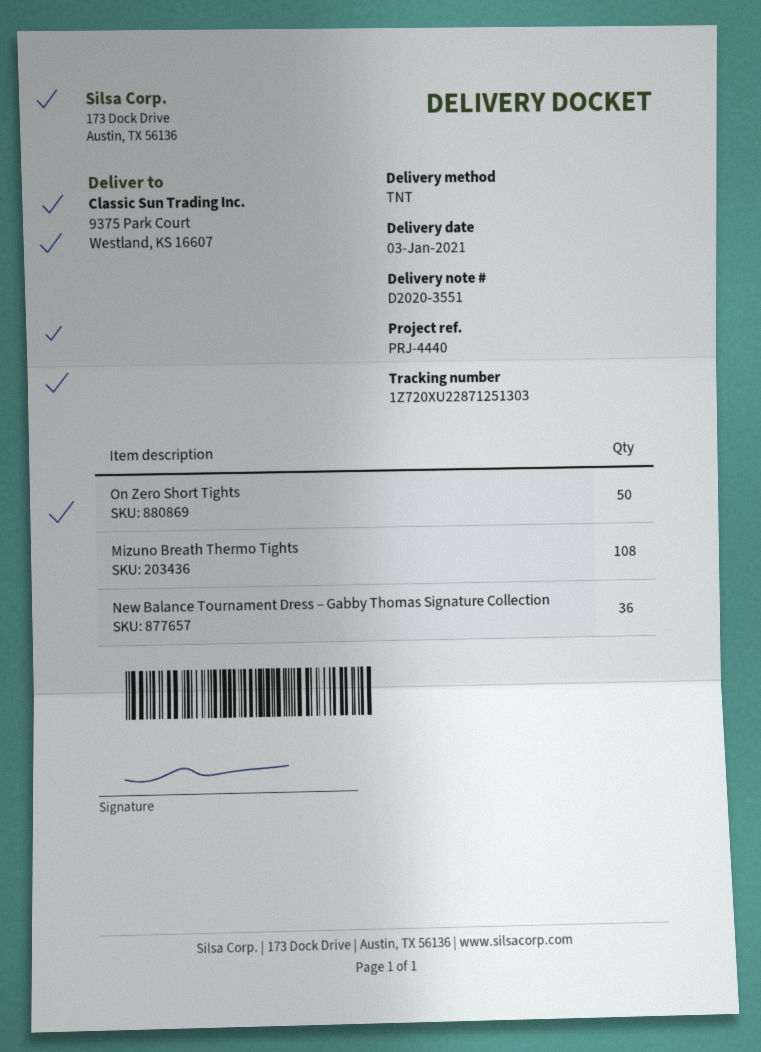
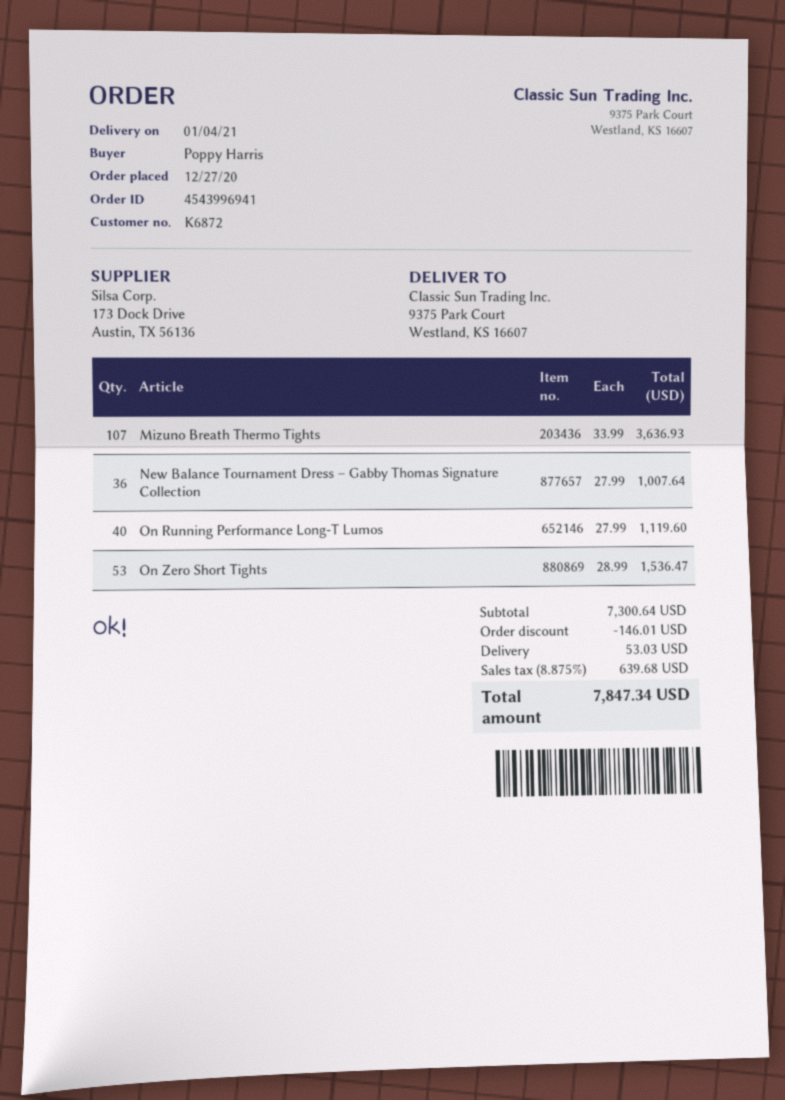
delivery date: 2021-01-03 -> 2021-01-04
On Zero Short Tights: 50 -> 53
Mizuno Breath Thermo Tights: 108 -> 107
On Running Performance Long-T Lumos: none -> 40

